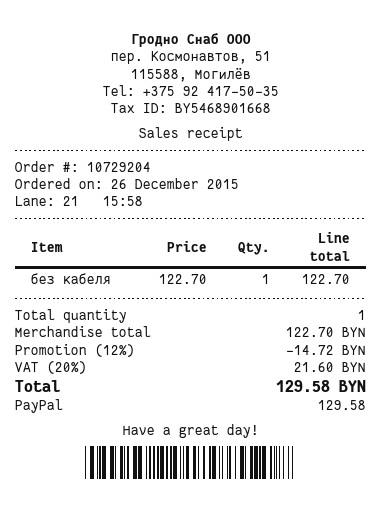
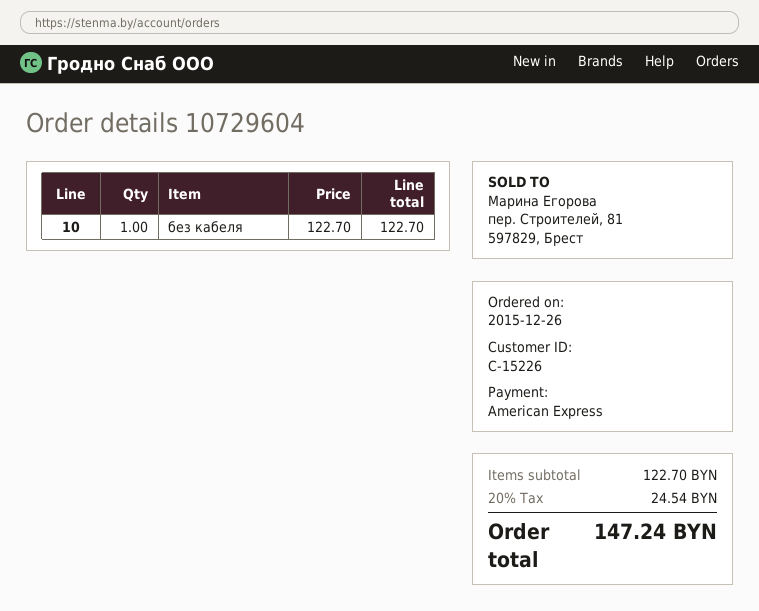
order number: 10729204 -> 10729604
payment method: PayPal -> American Express
discount: 12% = 14.72 -> none
tax: 20% = 21.60 -> 20% = 24.54
total: 129.58 -> 147.24

